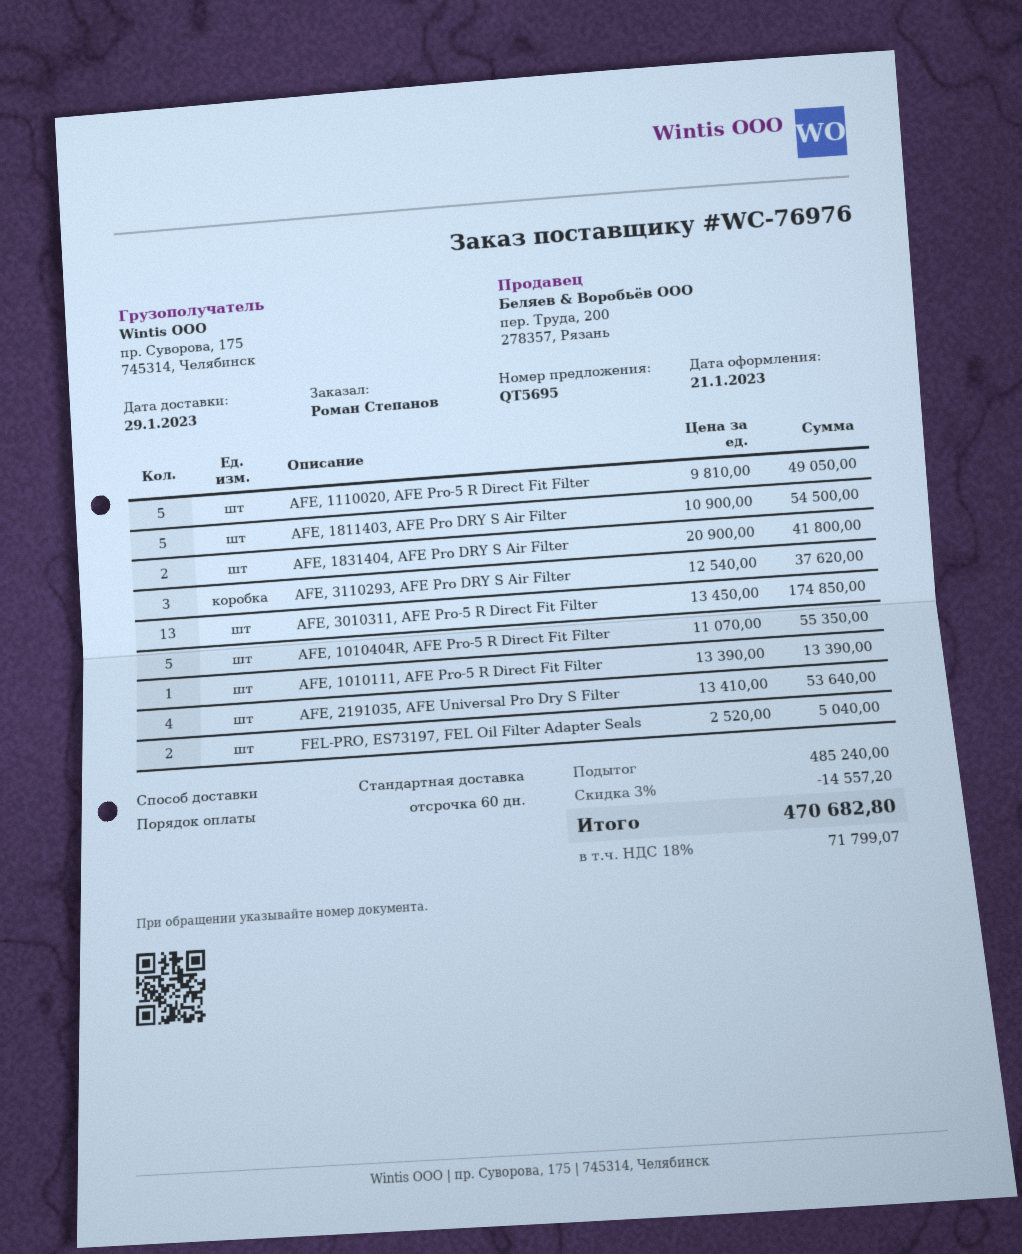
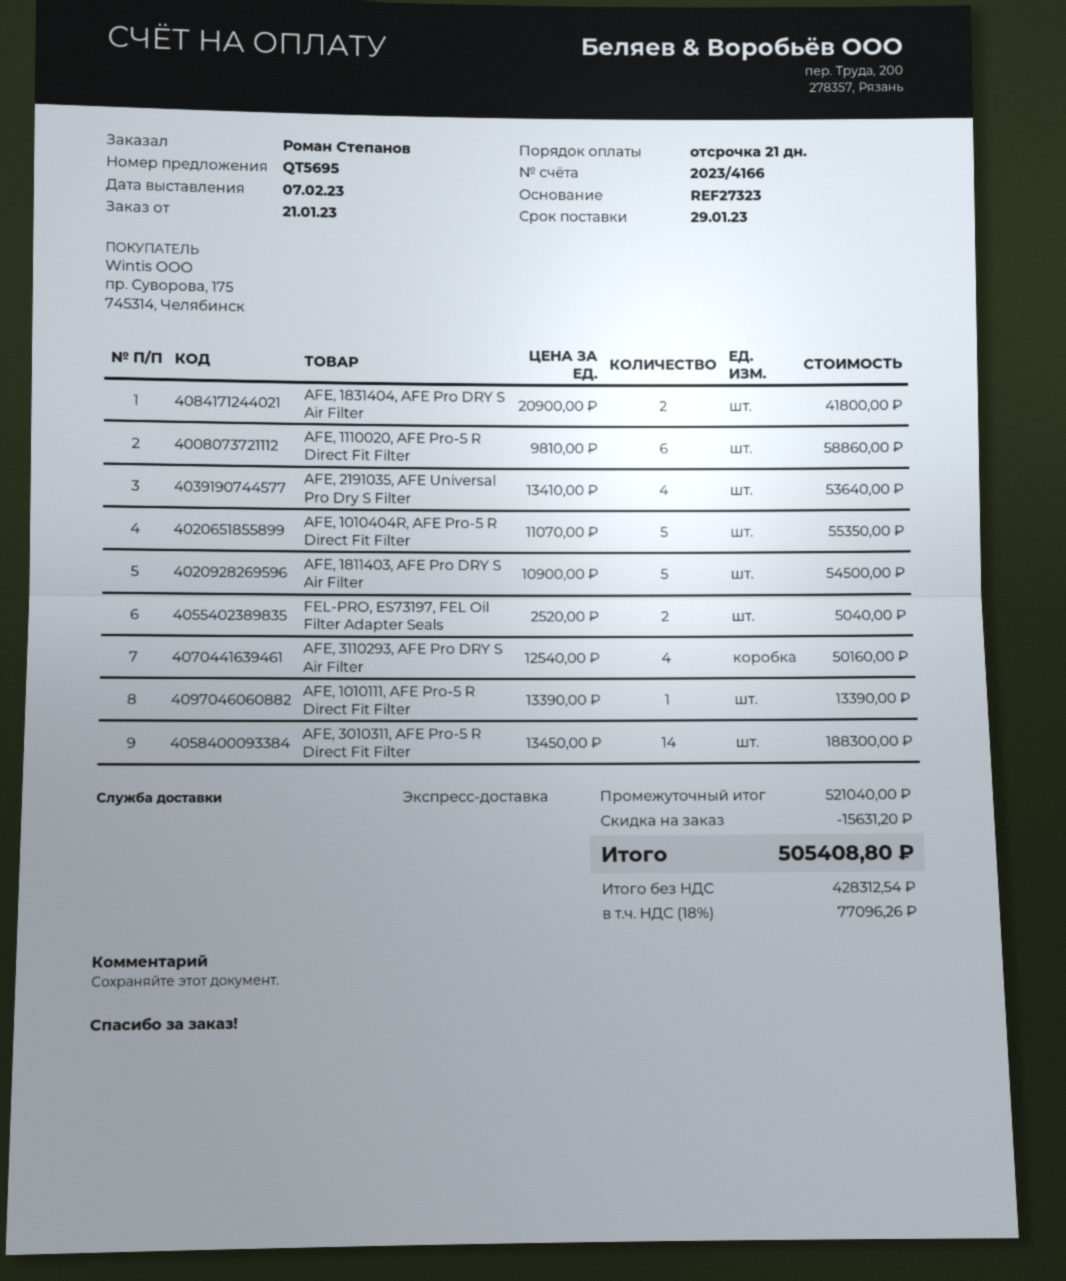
payment terms: 60 days -> 21 days
shipping method: standard -> express
AFE, 1110020, AFE Pro-5 R Direct Fit Filter: 5 x 9810.00 = 49050.00 -> 6 x 9810.00 = 58860.00
AFE, 3110293, AFE Pro DRY S Air Filter: 3 x 12540.00 = 37620.00 -> 4 x 12540.00 = 50160.00
AFE, 3010311, AFE Pro-5 R Direct Fit Filter: 13 x 13450.00 = 174850.00 -> 14 x 13450.00 = 188300.00
subtotal: 485240.00 -> 521040.00
discount: 14557.20 -> 15631.20
tax: 18% = 71799.07 -> 18% = 77096.26
total: 470682.80 -> 505408.80

